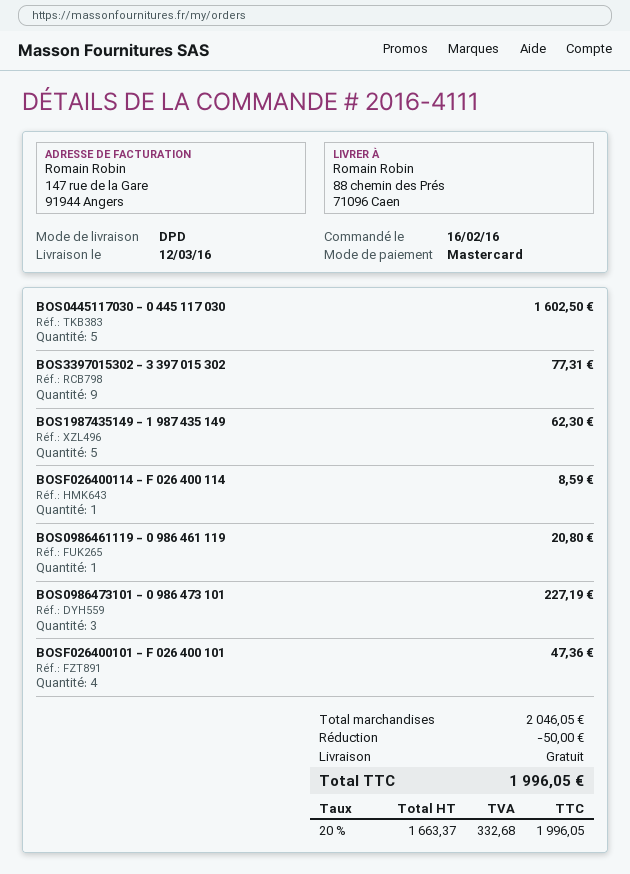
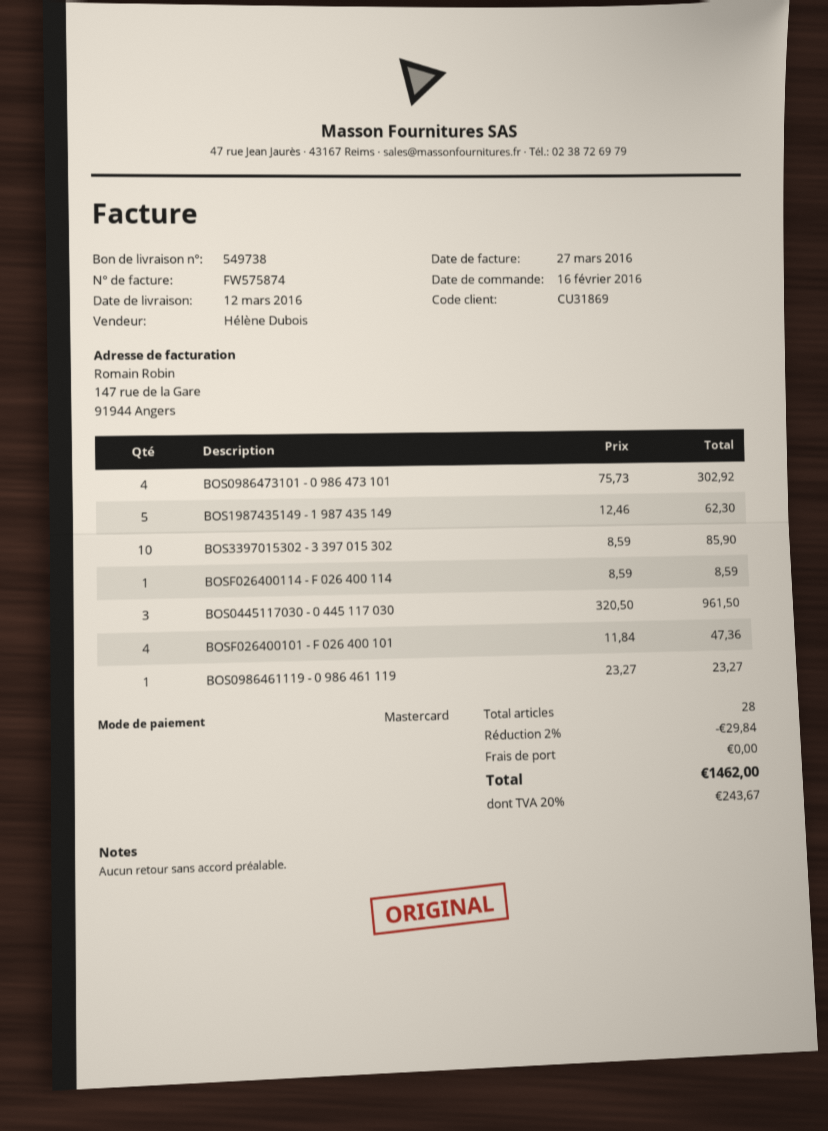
BOS0445117030 - 0 445 117 030: 5 for 1602.50 -> 3 for 961.50
BOS3397015302 - 3 397 015 302: 9 for 77.31 -> 10 for 85.90
BOS0986461119 - 0 986 461 119: 1 for 20.80 -> 1 for 23.27
BOS0986473101 - 0 986 473 101: 3 for 227.19 -> 4 for 302.92
discount: 50.00 -> 29.84
tax: 20% = 332.68 -> 20% = 243.67
total: 1996.05 -> 1462.00

